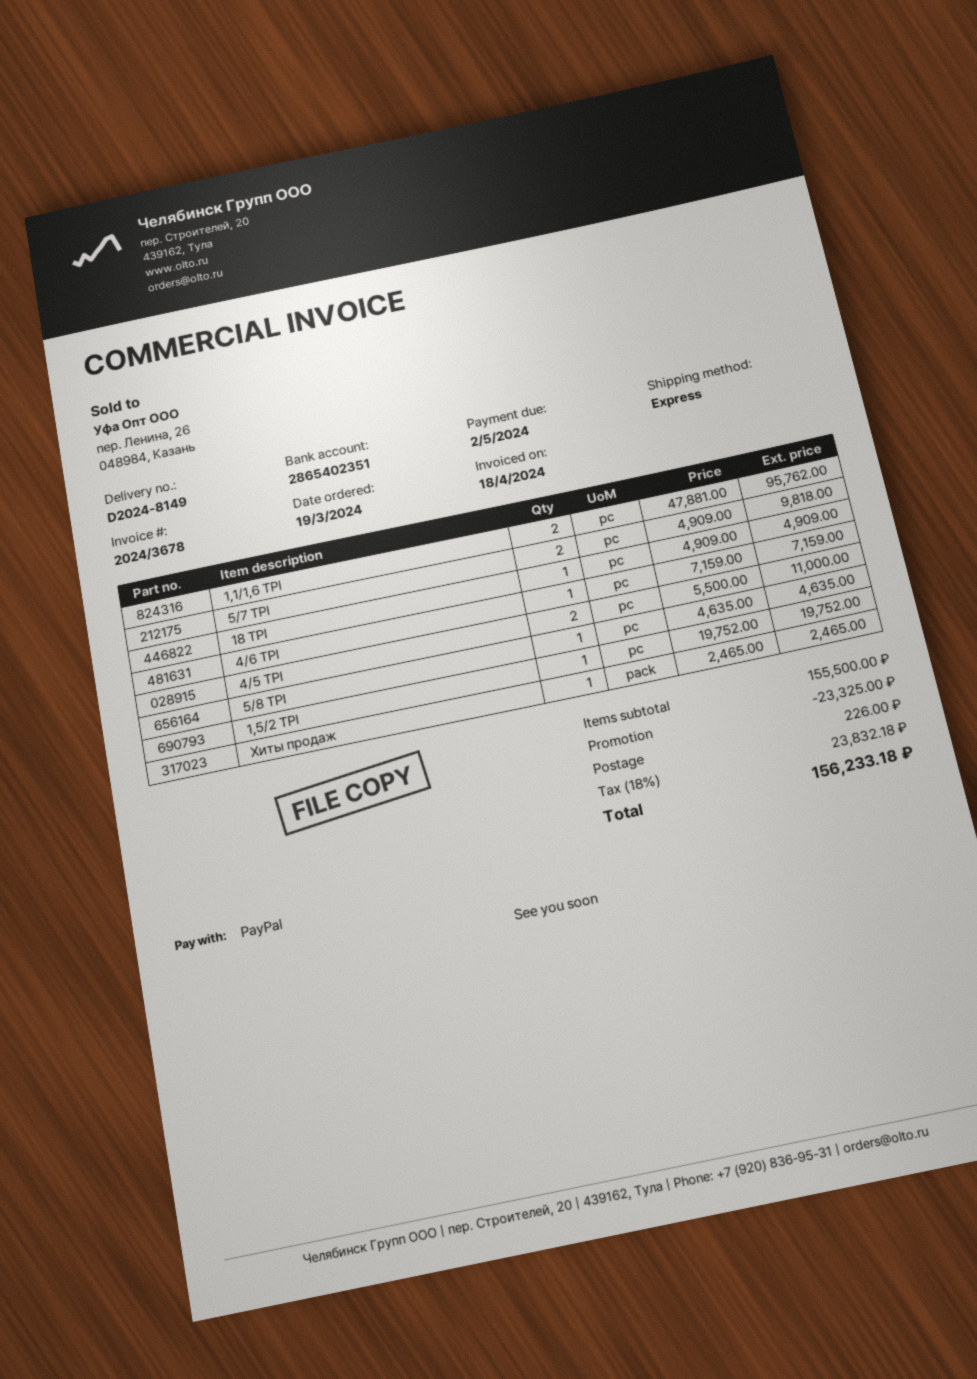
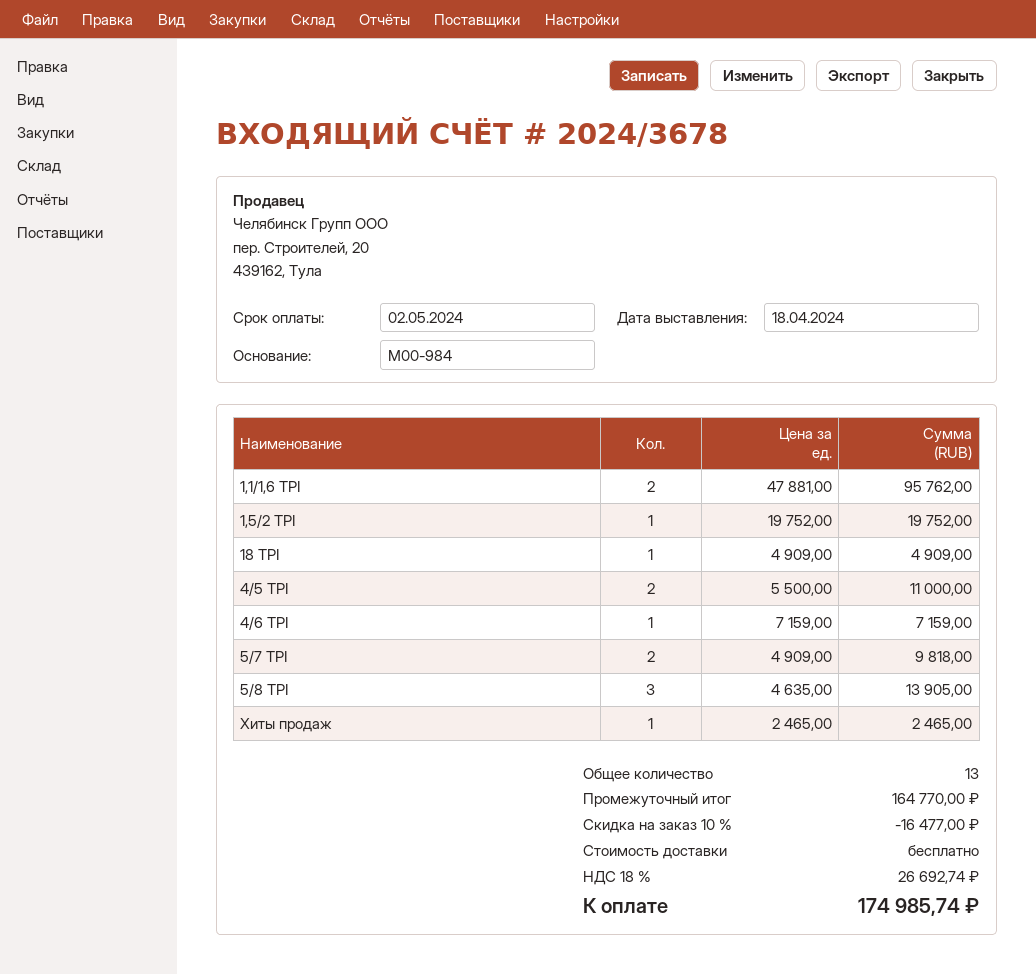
5/8 TPI: 1 x 4635.00 = 4635.00 -> 3 x 4635.00 = 13905.00
subtotal: 155500.00 -> 164770.00
discount: 23325.00 -> 16477.00
shipping: 226.00 -> 0.00
tax: 18% = 23832.18 -> 18% = 26692.74
total: 156233.18 -> 174985.74

